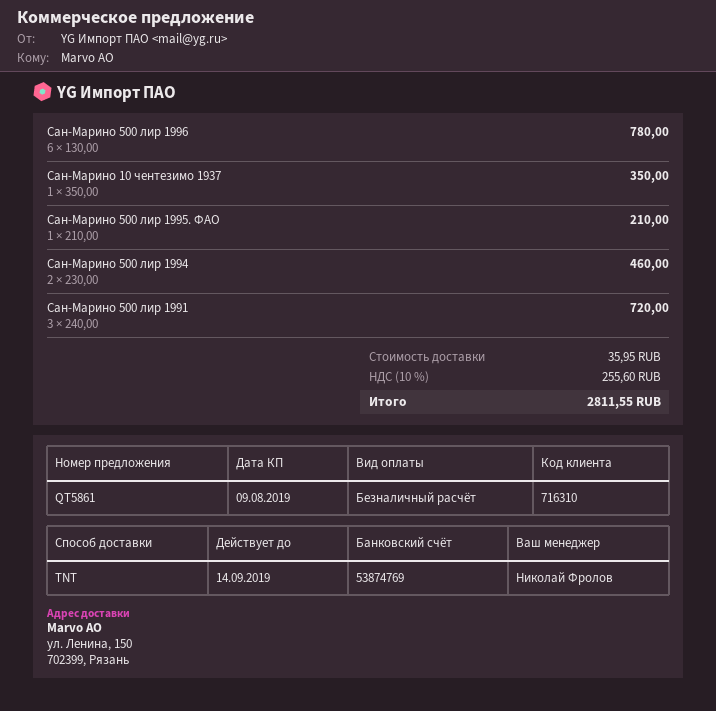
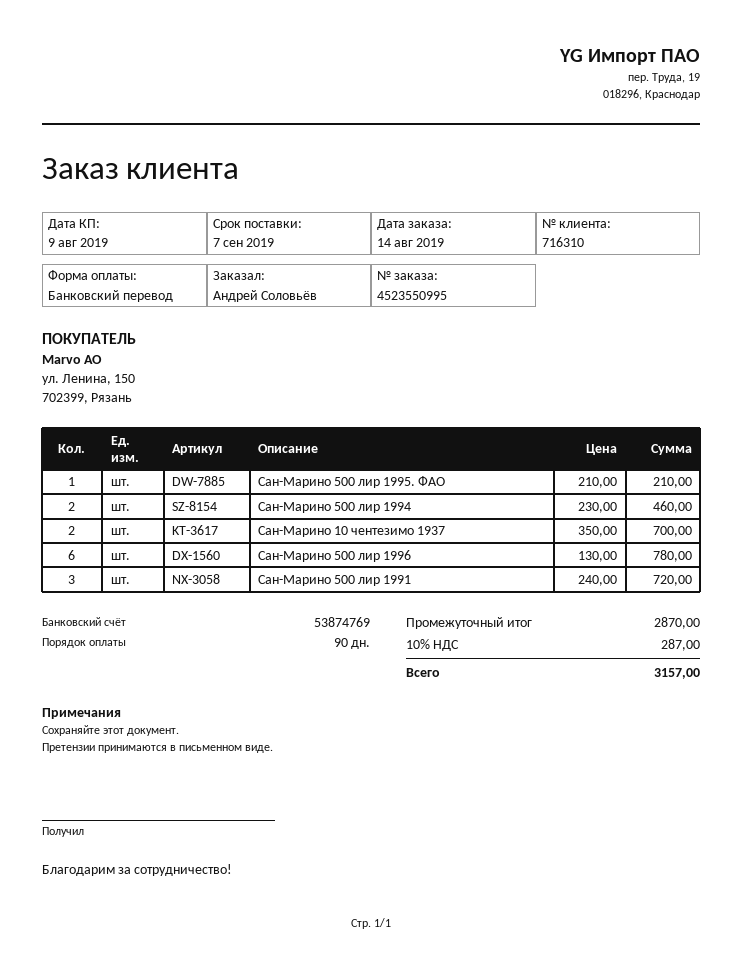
Сан-Марино 10 чентезимо 1937: 1 x 350.00 = 350.00 -> 2 x 350.00 = 700.00
shipping: 35.95 -> none
tax: 10% = 255.60 -> 10% = 287.00
total: 2811.55 -> 3157.00

